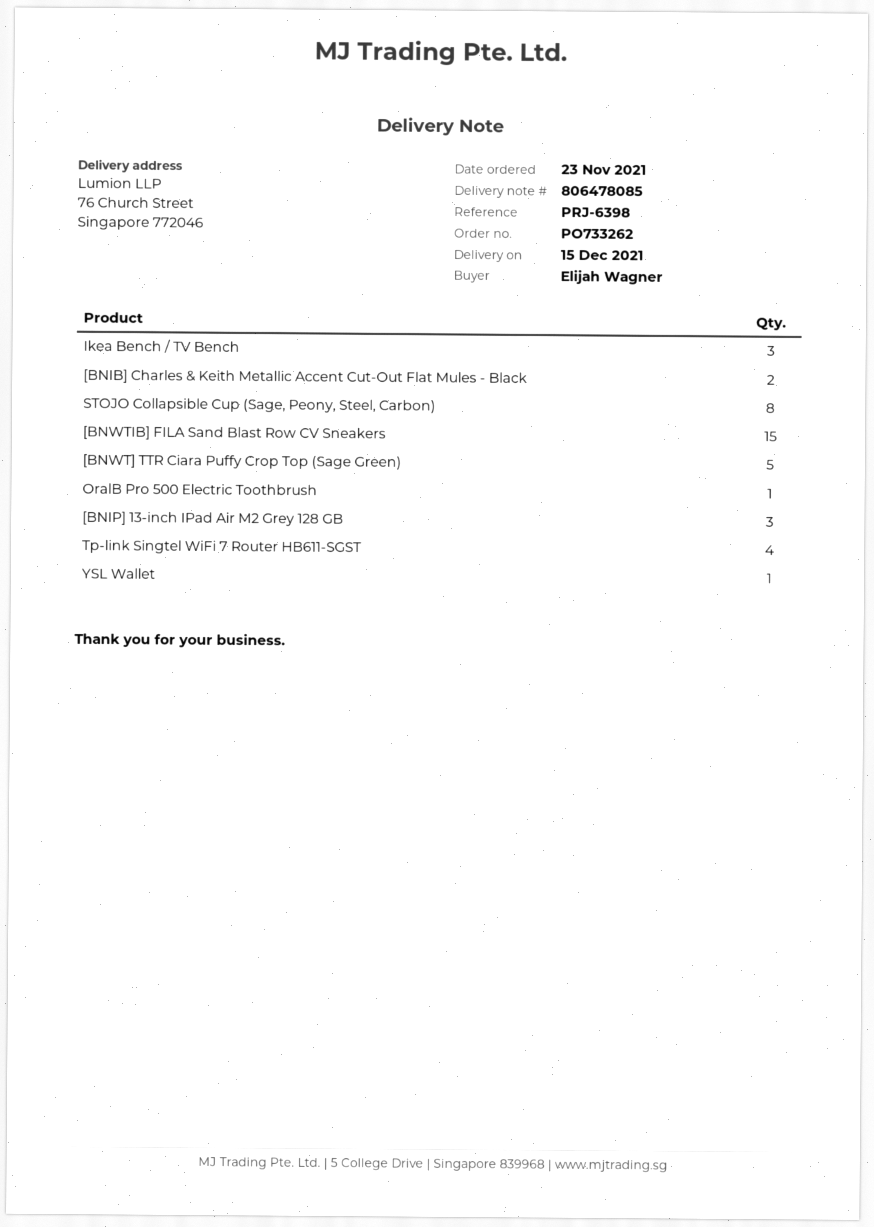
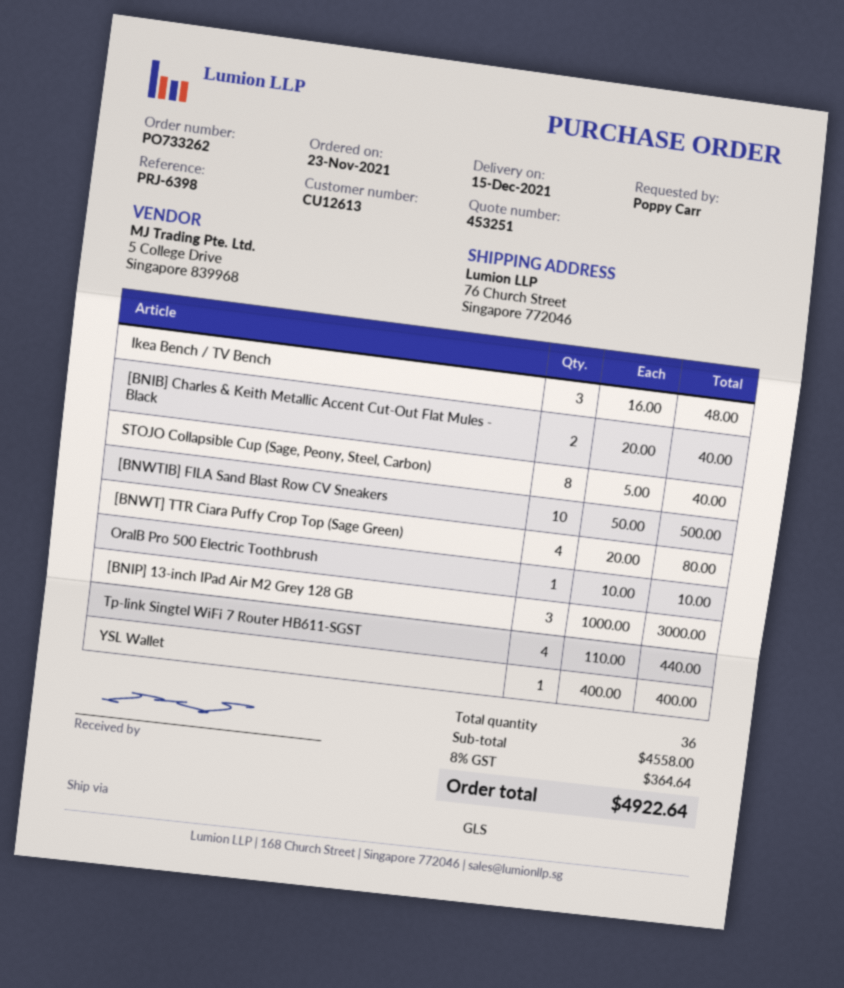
ordered by: Elijah Wagner -> Poppy Carr
[BNWTIB] FILA Sand Blast Row CV Sneakers: 15 -> 10
[BNWT] TTR Ciara Puffy Crop Top (Sage Green): 5 -> 4

